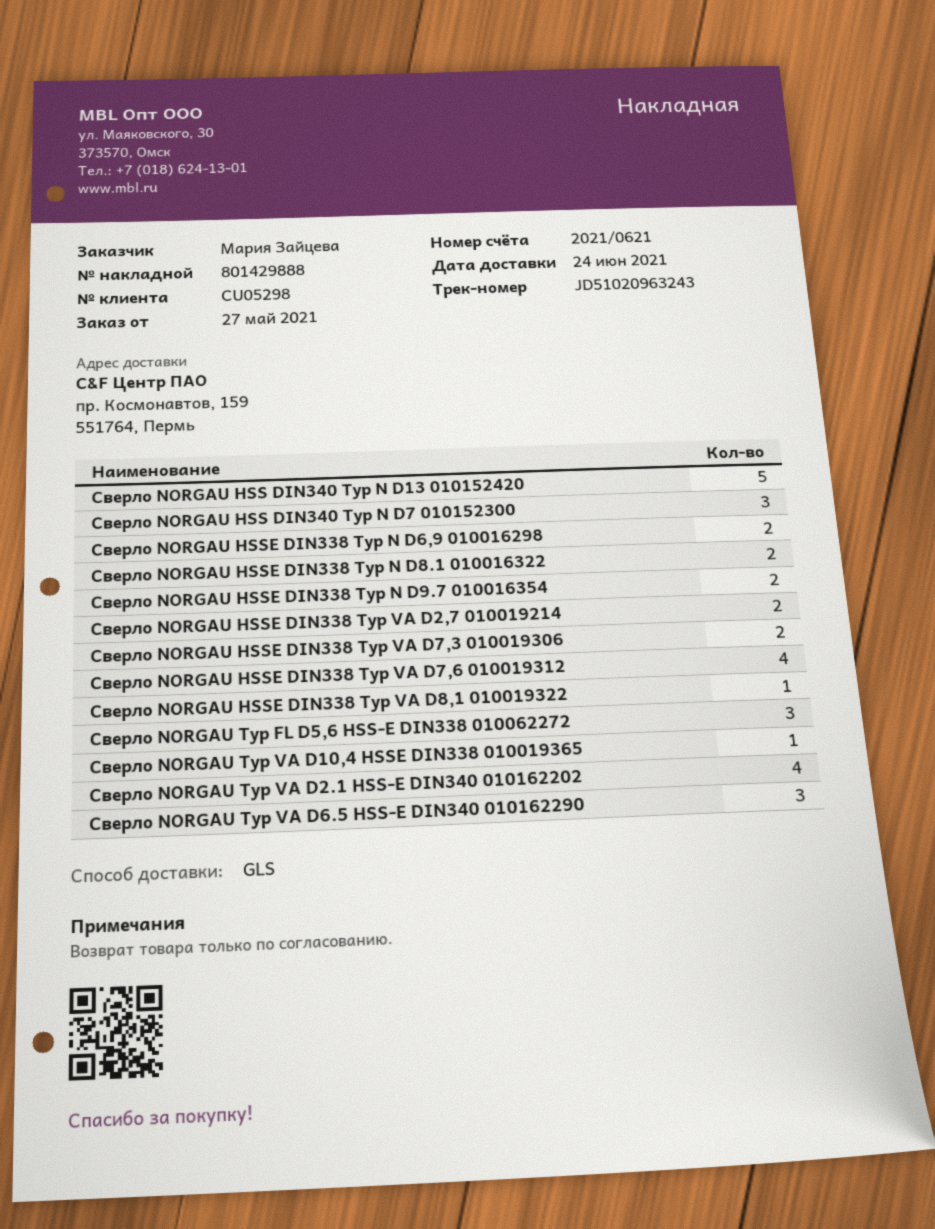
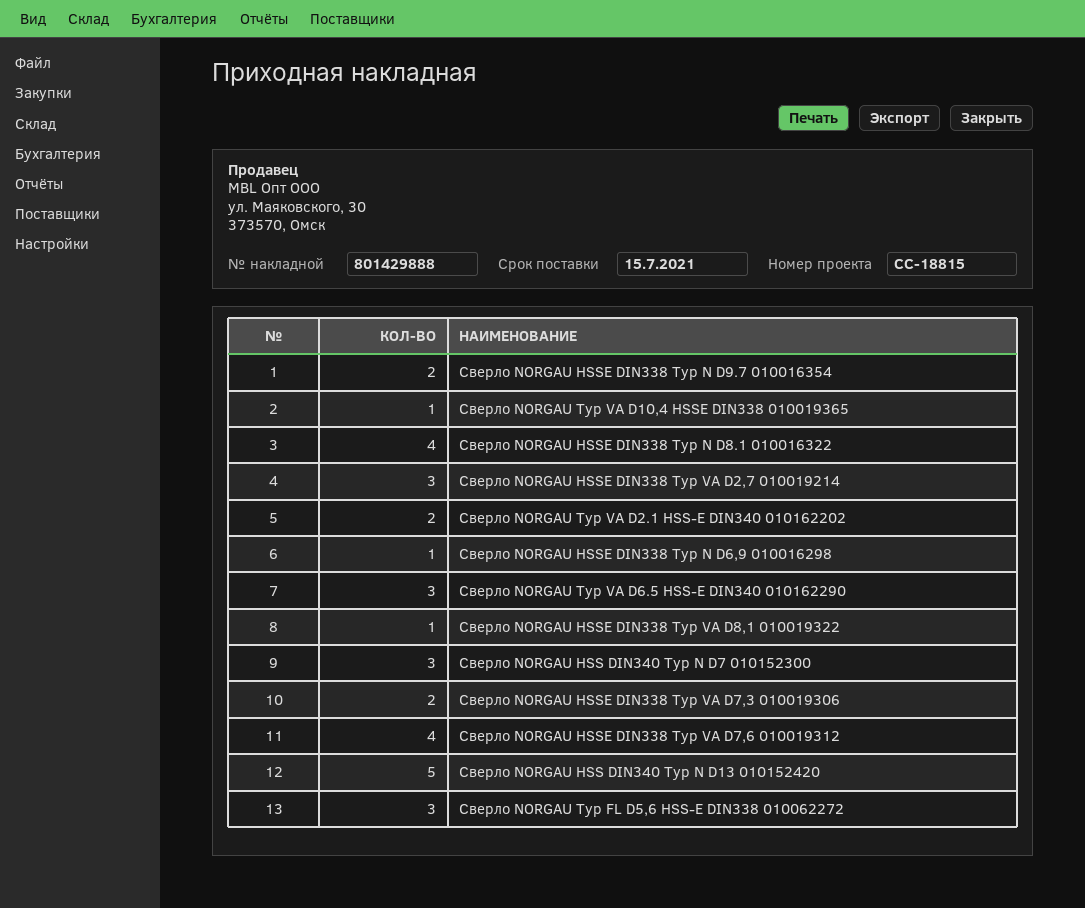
delivery date: 2021-06-24 -> 2021-07-15
Сверло NORGAU HSSE DIN338 Typ N D6,9 010016298: 2 -> 1
Сверло NORGAU HSSE DIN338 Typ N D8.1 010016322: 2 -> 4
Сверло NORGAU HSSE DIN338 Typ VA D2,7 010019214: 2 -> 3
Сверло NORGAU Typ VA D2.1 HSS-E DIN340 010162202: 4 -> 2

